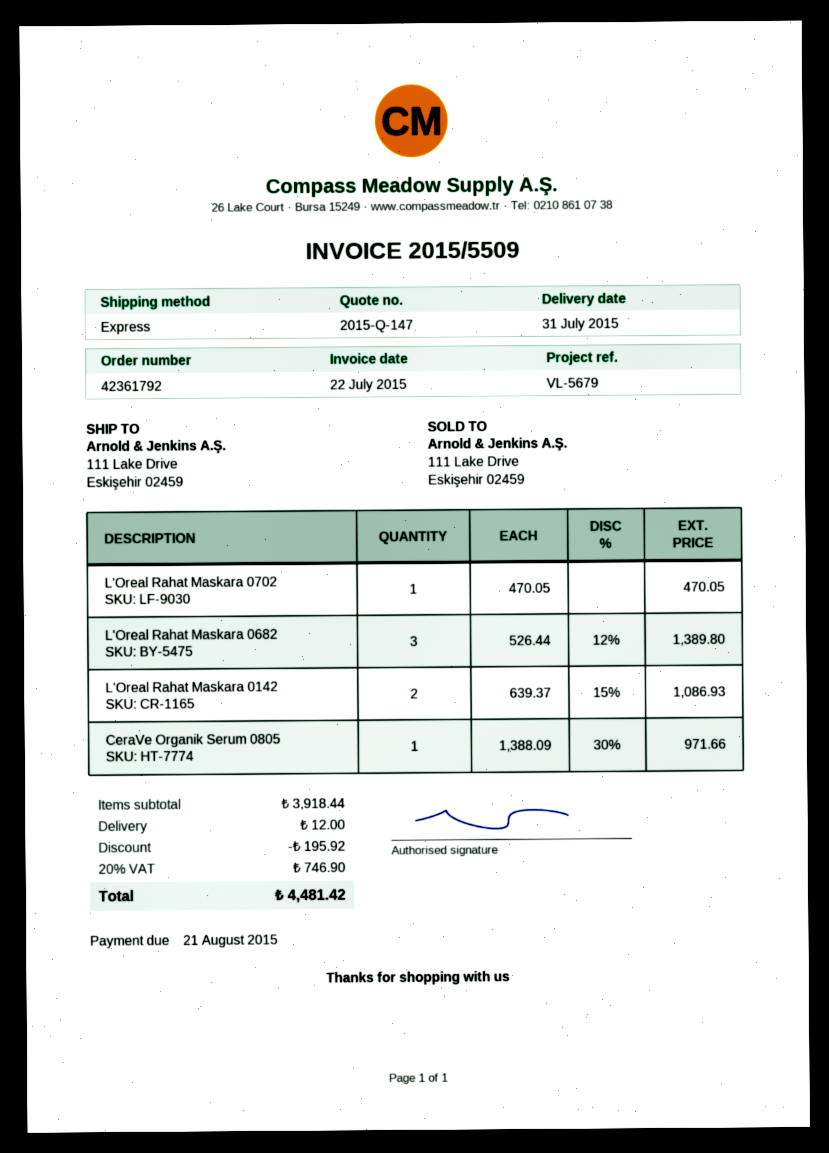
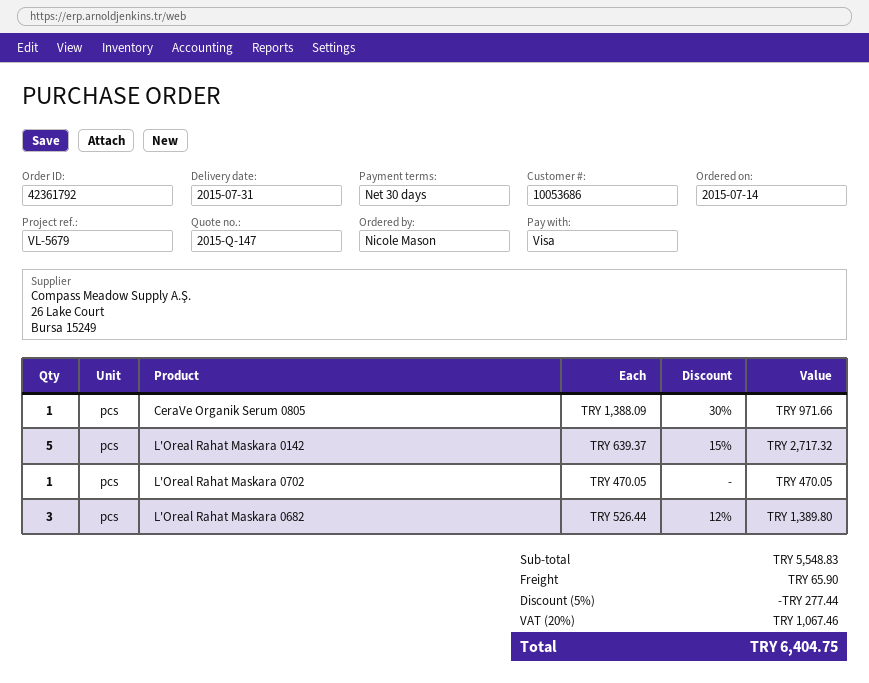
L'Oreal Rahat Maskara 0142: 2 x 639.37 - 15% = 1086.93 -> 5 x 639.37 - 15% = 2717.32
subtotal: 3918.44 -> 5548.83
discount: 195.92 -> 277.44
shipping: 12.00 -> 65.90
tax: 20% = 746.90 -> 20% = 1067.46
total: 4481.42 -> 6404.75

